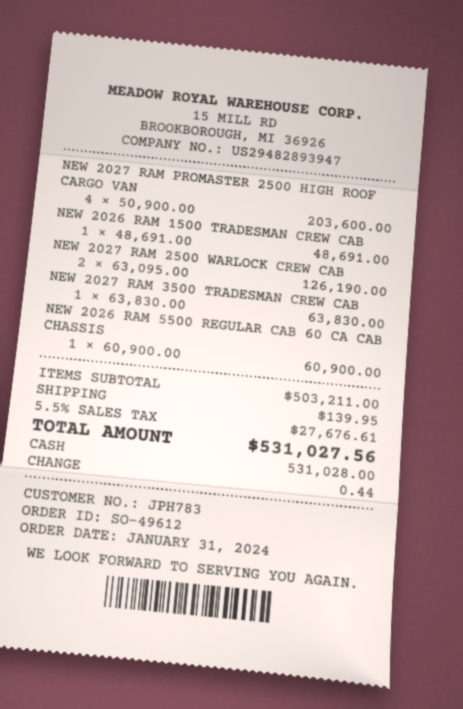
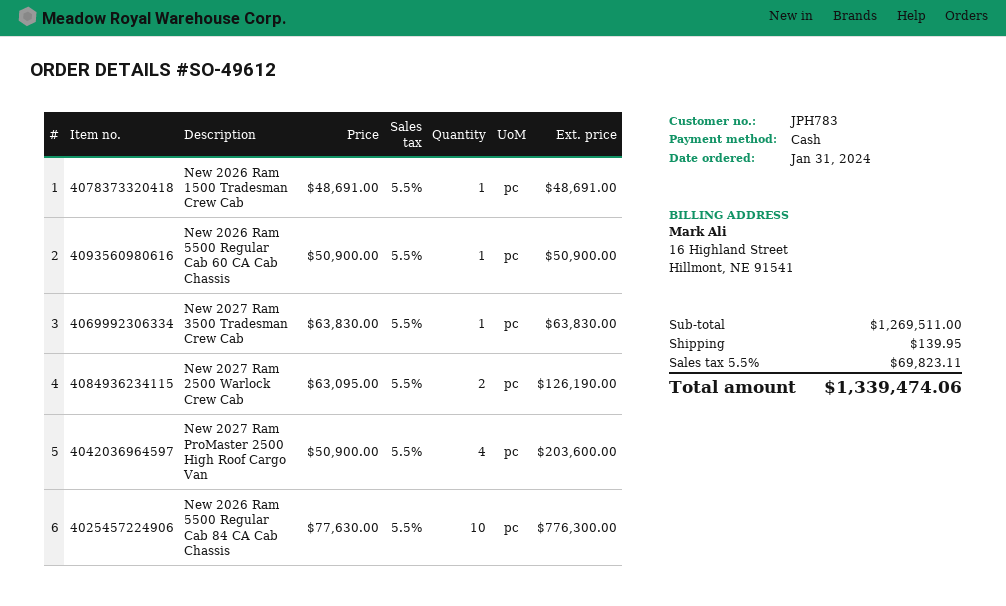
NEW 2026 RAM 5500 REGULAR CAB 60 CA CAB CHASSIS: 1 x 60900.00 = 60900.00 -> 1 x 50900.00 = 50900.00
New 2026 Ram 5500 Regular Cab 84 CA Cab Chassis: none -> 10 x 77630.00 = 776300.00
subtotal: 503211.00 -> 1269511.00
tax: 5.5% = 27676.61 -> 5.5% = 69823.11
total: 531027.56 -> 1339474.06

